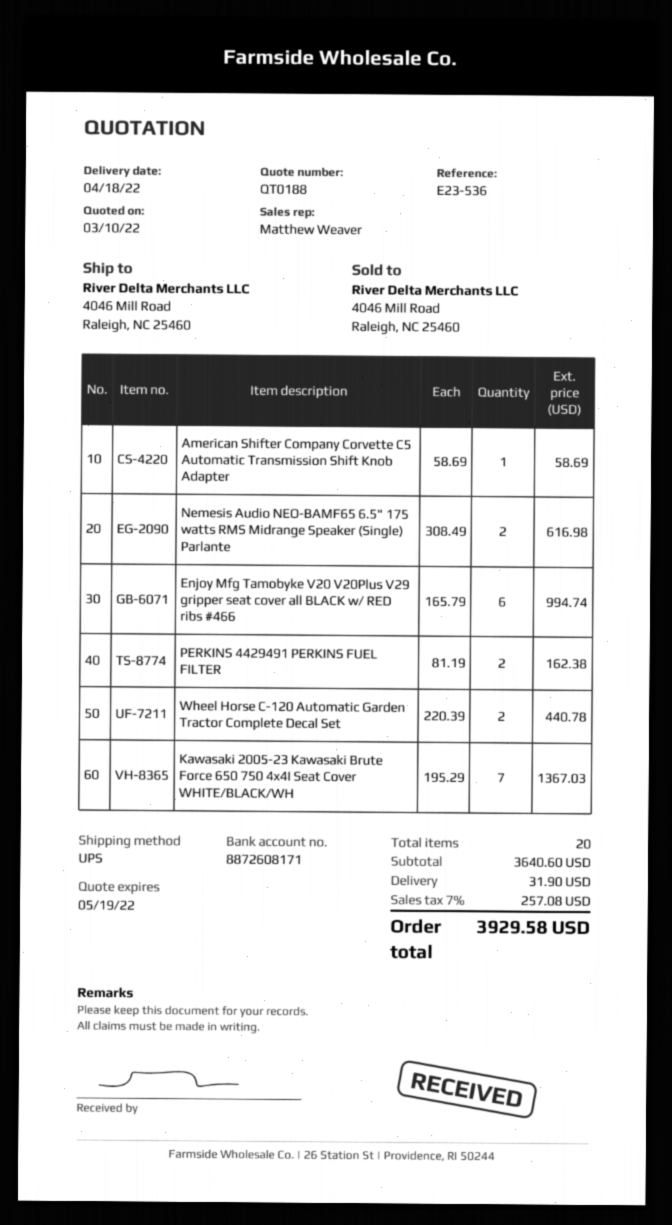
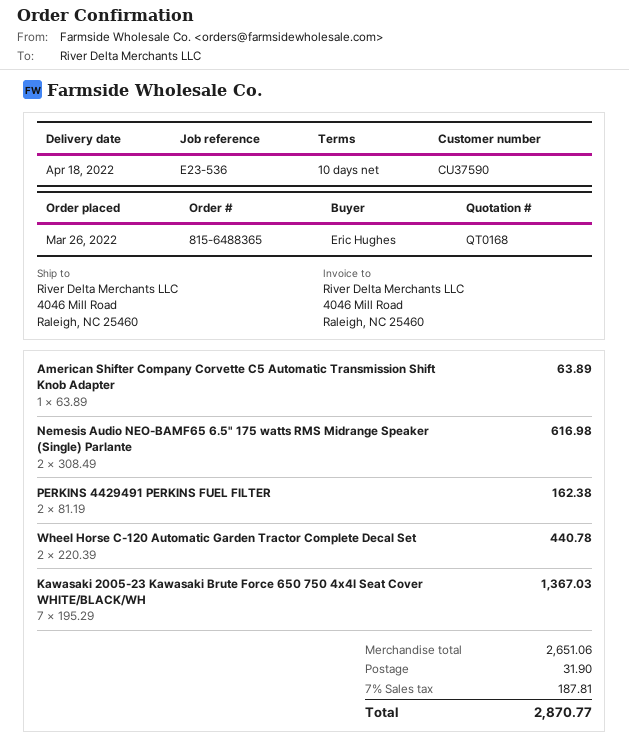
quote number: QT0188 -> QT0168
American Shifter Company Corvette C5 Automatic Transmission Shift Knob Adapter: 1 x 58.69 = 58.69 -> 1 x 63.89 = 63.89
Enjoy Mfg Tamobyke V20 V20Plus V29 gripper seat cover all BLACK w/ RED ribs #466: 6 x 165.79 = 994.74 -> none
subtotal: 3640.60 -> 2651.06
tax: 7% = 257.08 -> 7% = 187.81
total: 3929.58 -> 2870.77

